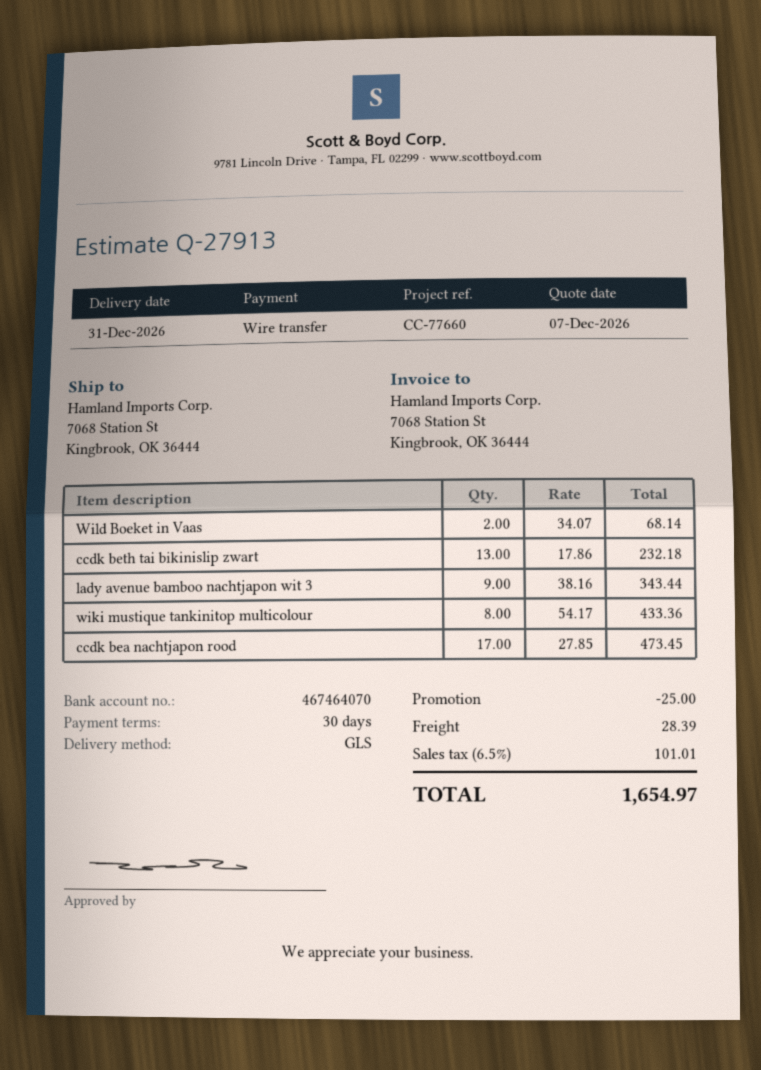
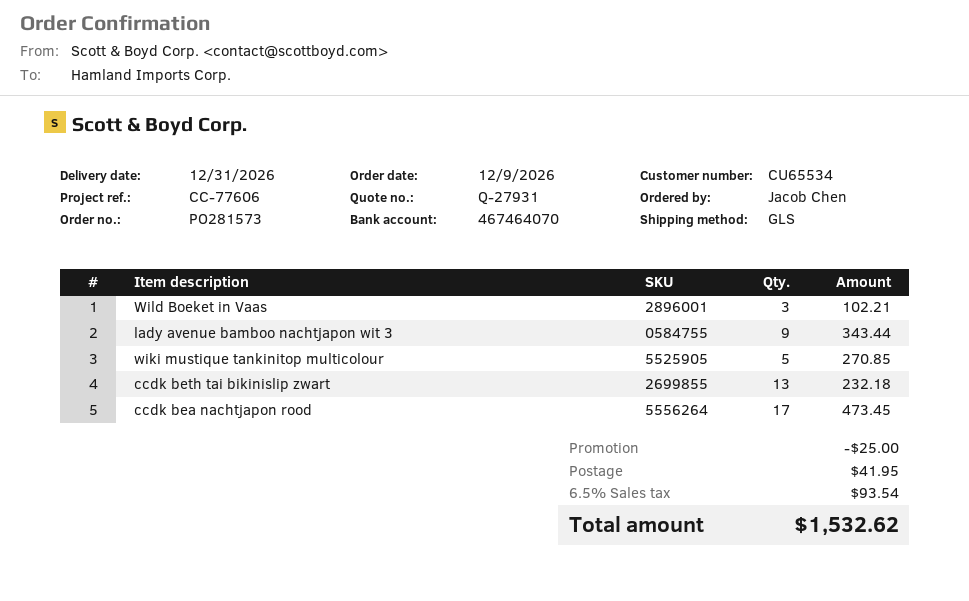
quote number: Q-27913 -> Q-27931
reference: CC-77660 -> CC-77606
Wild Boeket in Vaas: 2 for 68.14 -> 3 for 102.21
wiki mustique tankinitop multicolour: 8 for 433.36 -> 5 for 270.85
shipping: 28.39 -> 41.95
tax: 6.5% = 101.01 -> 6.5% = 93.54
total: 1654.97 -> 1532.62

